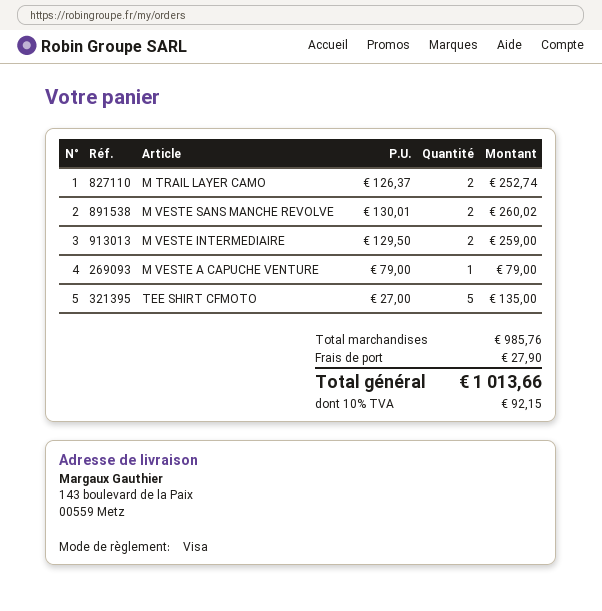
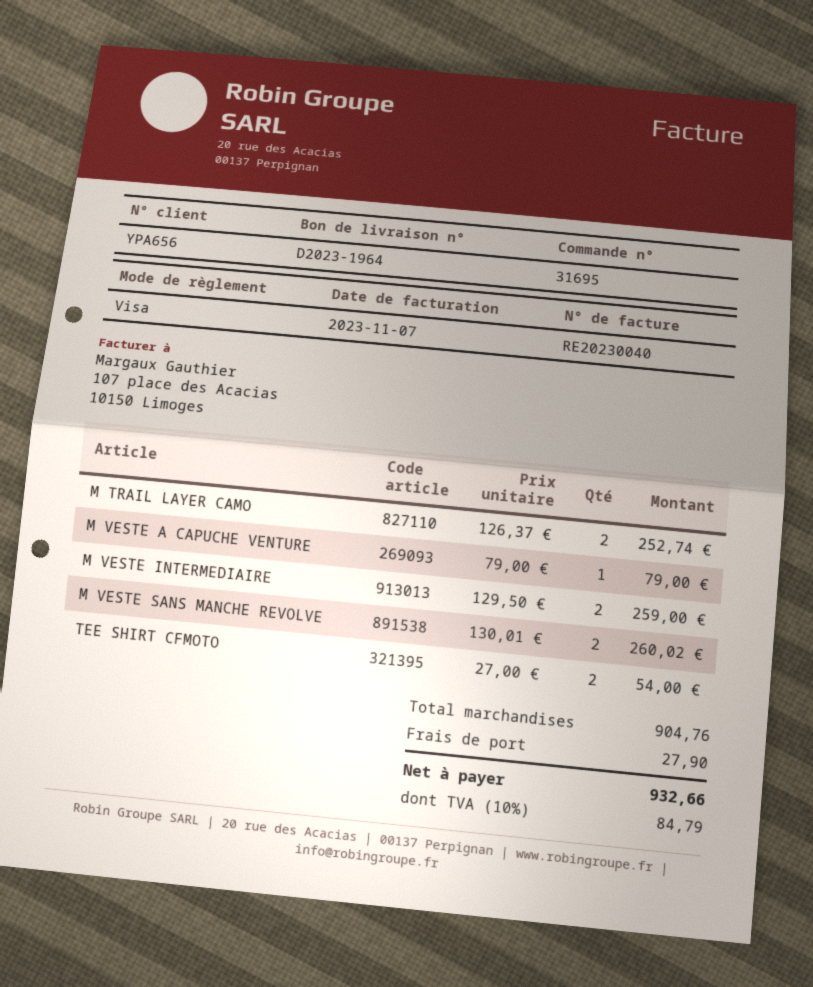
TEE SHIRT CFMOTO: 5 x 27.00 = 135.00 -> 2 x 27.00 = 54.00
subtotal: 985.76 -> 904.76
tax: 10% = 92.15 -> 10% = 84.79
total: 1013.66 -> 932.66

